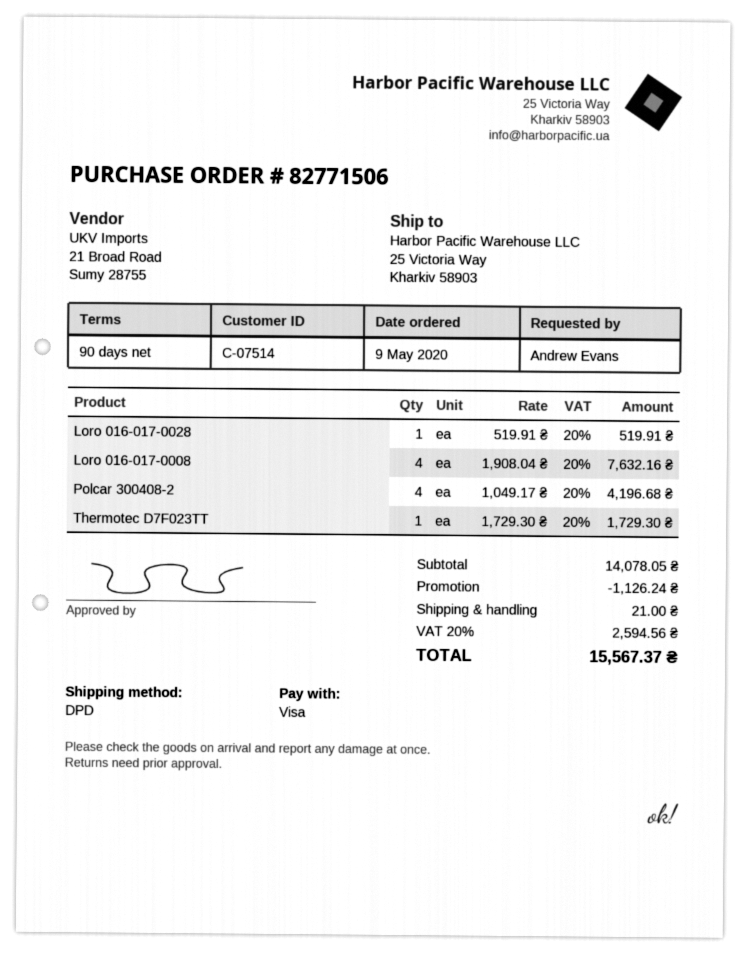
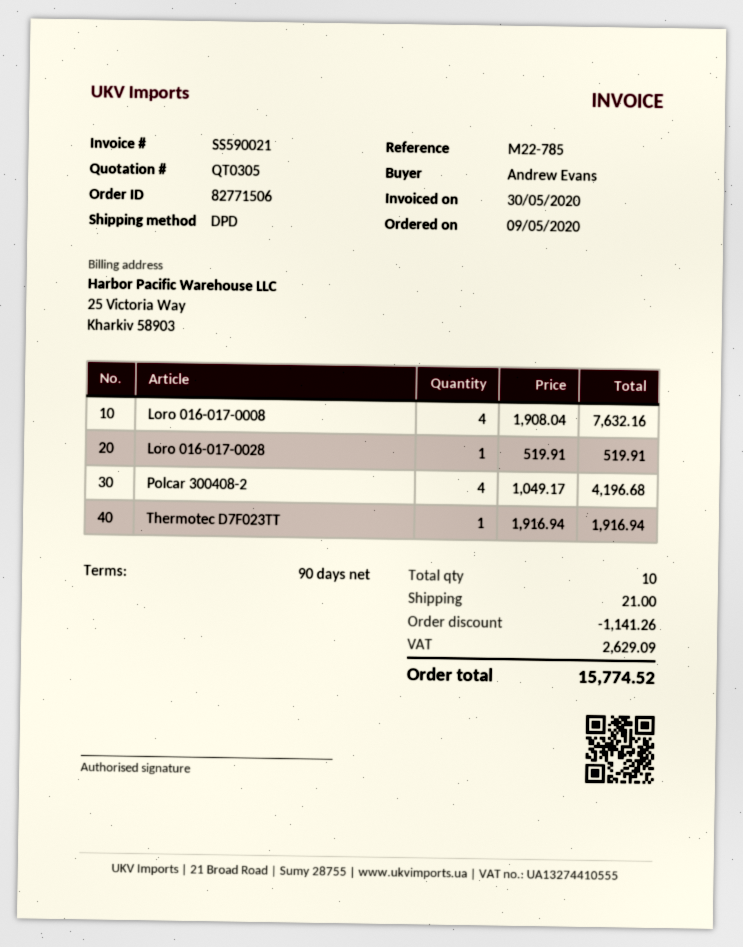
Thermotec D7F023TT: 1 x 1729.30 = 1729.30 -> 1 x 1916.94 = 1916.94
discount: 1126.24 -> 1141.26
tax: 2594.56 -> 2629.09
total: 15567.37 -> 15774.52

